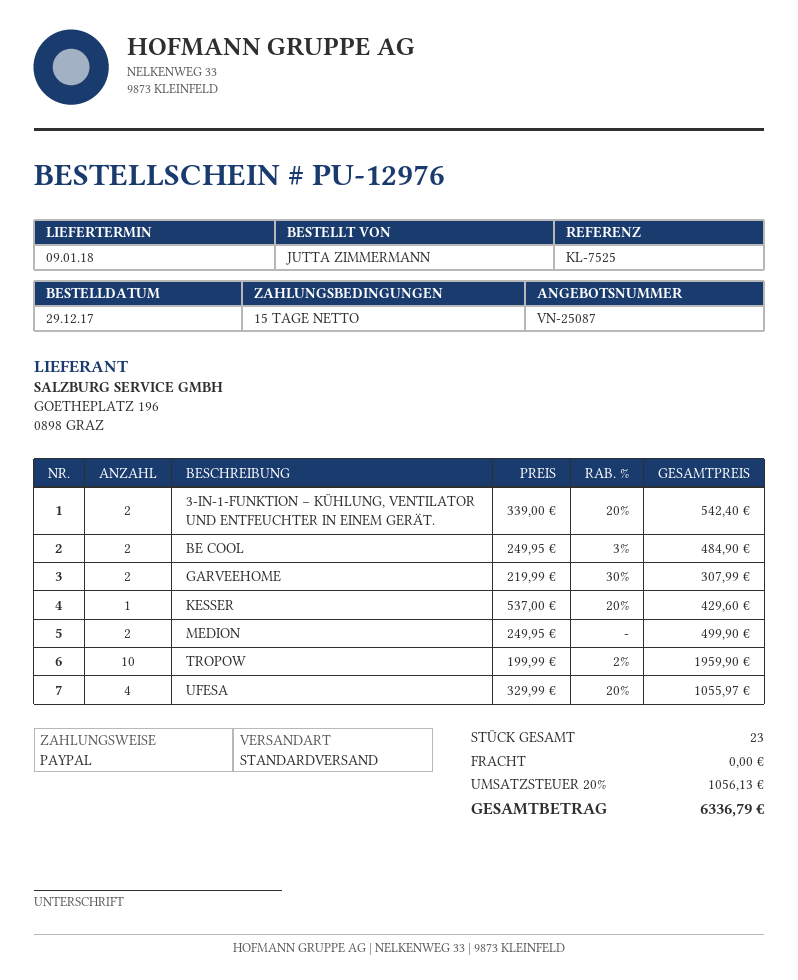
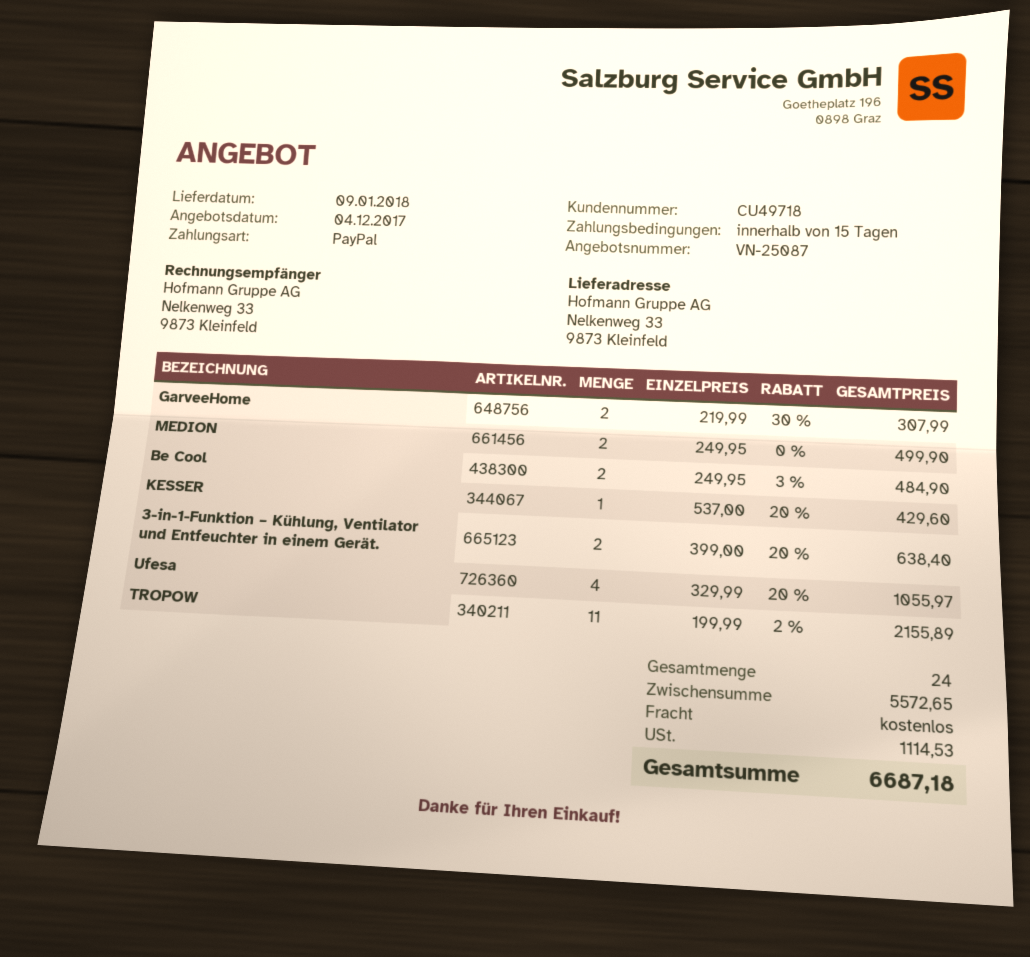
3-IN-1-FUNKTION – KÜHLUNG, VENTILATOR UND ENTFEUCHTER IN EINEM GERÄT.: 2 x 339.00 - 20% = 542.40 -> 2 x 399.00 - 20% = 638.40
TROPOW: 10 x 199.99 - 2% = 1959.90 -> 11 x 199.99 - 2% = 2155.89
total quantity: 23 -> 24
tax: 1056.13 -> 1114.53
total: 6336.79 -> 6687.18

